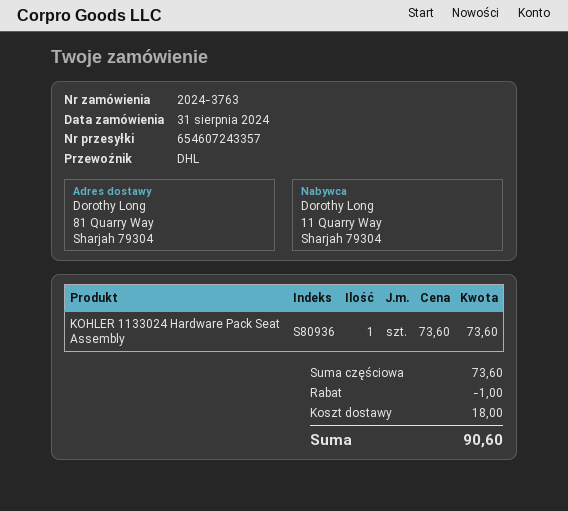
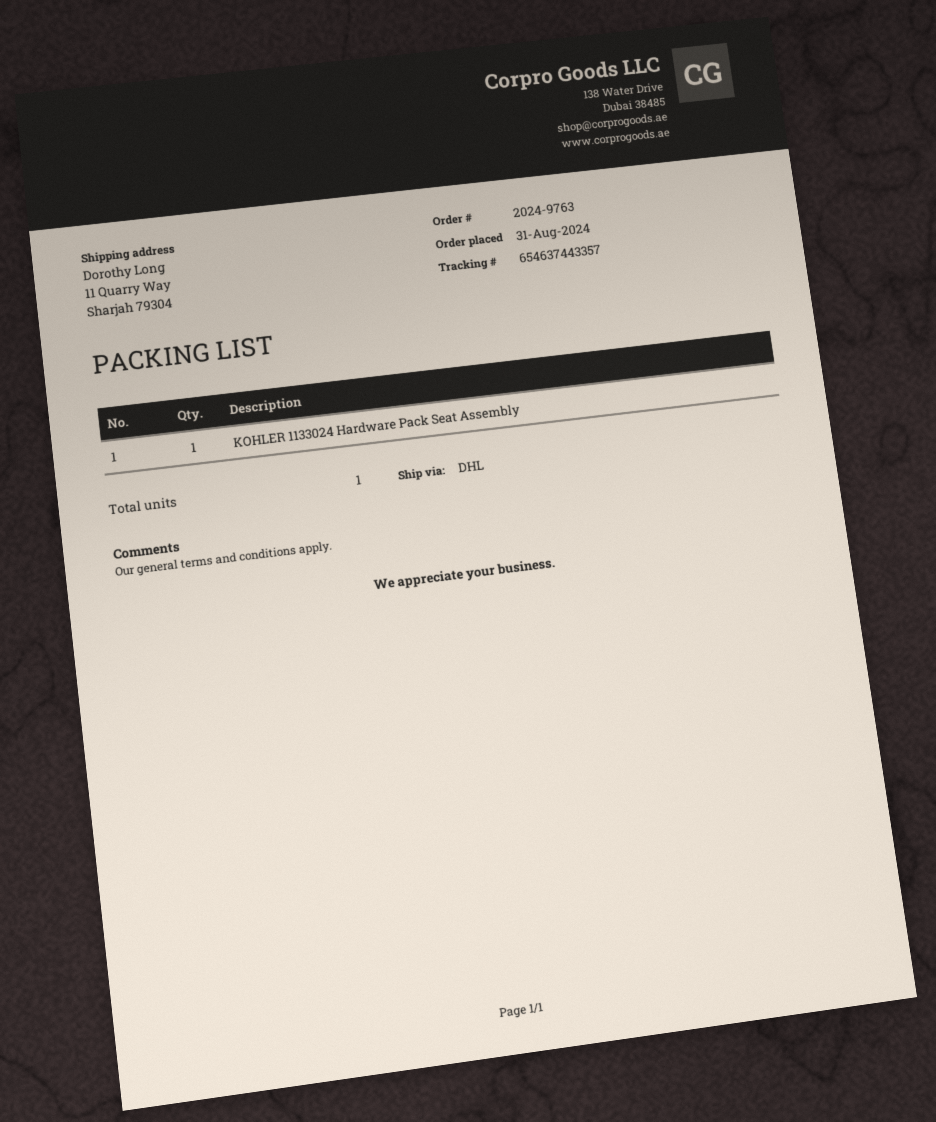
order number: 2024-3763 -> 2024-9763
tracking number: 654607243357 -> 654637443357
ship to: 81 Quarry Way, Sharjah 79304 -> 11 Quarry Way, Sharjah 79304

